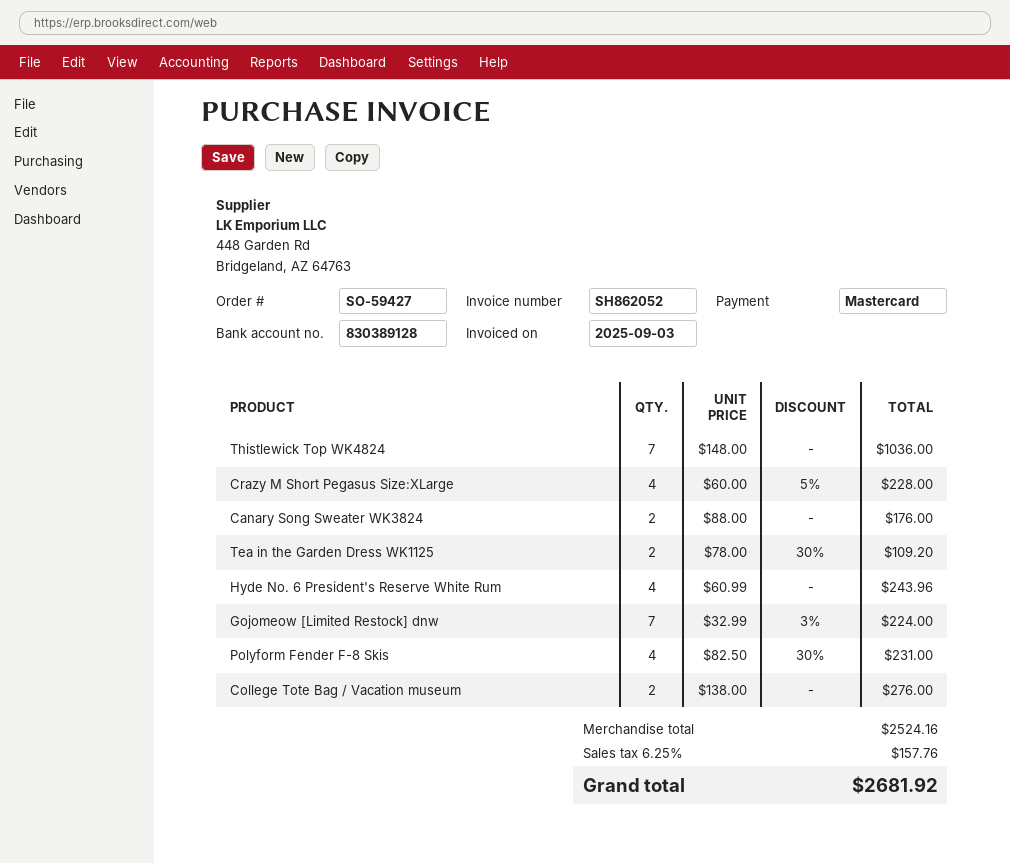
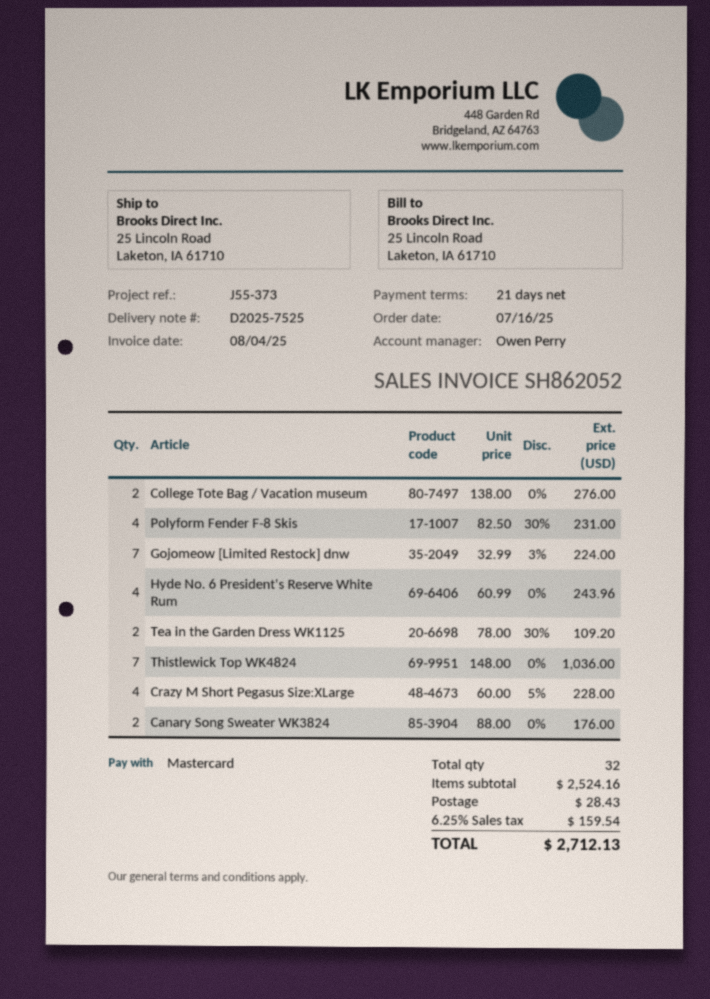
invoice date: 2025-09-03 -> 2025-08-04
shipping: none -> 28.43
tax: 6.25% = 157.76 -> 6.25% = 159.54
total: 2681.92 -> 2712.13

